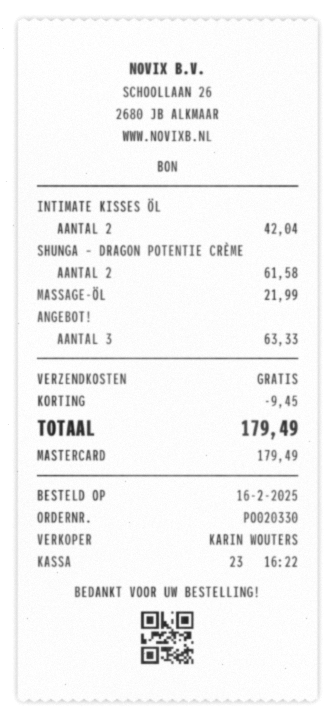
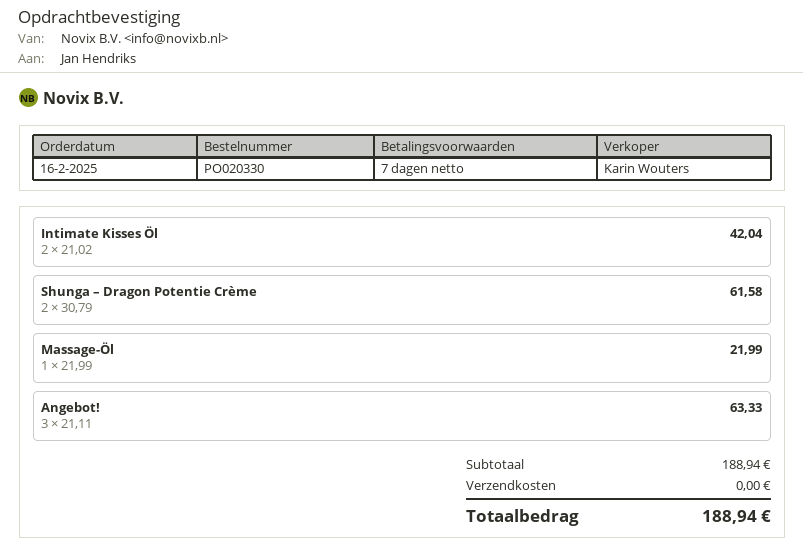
discount: 9.45 -> none
total: 179.49 -> 188.94

